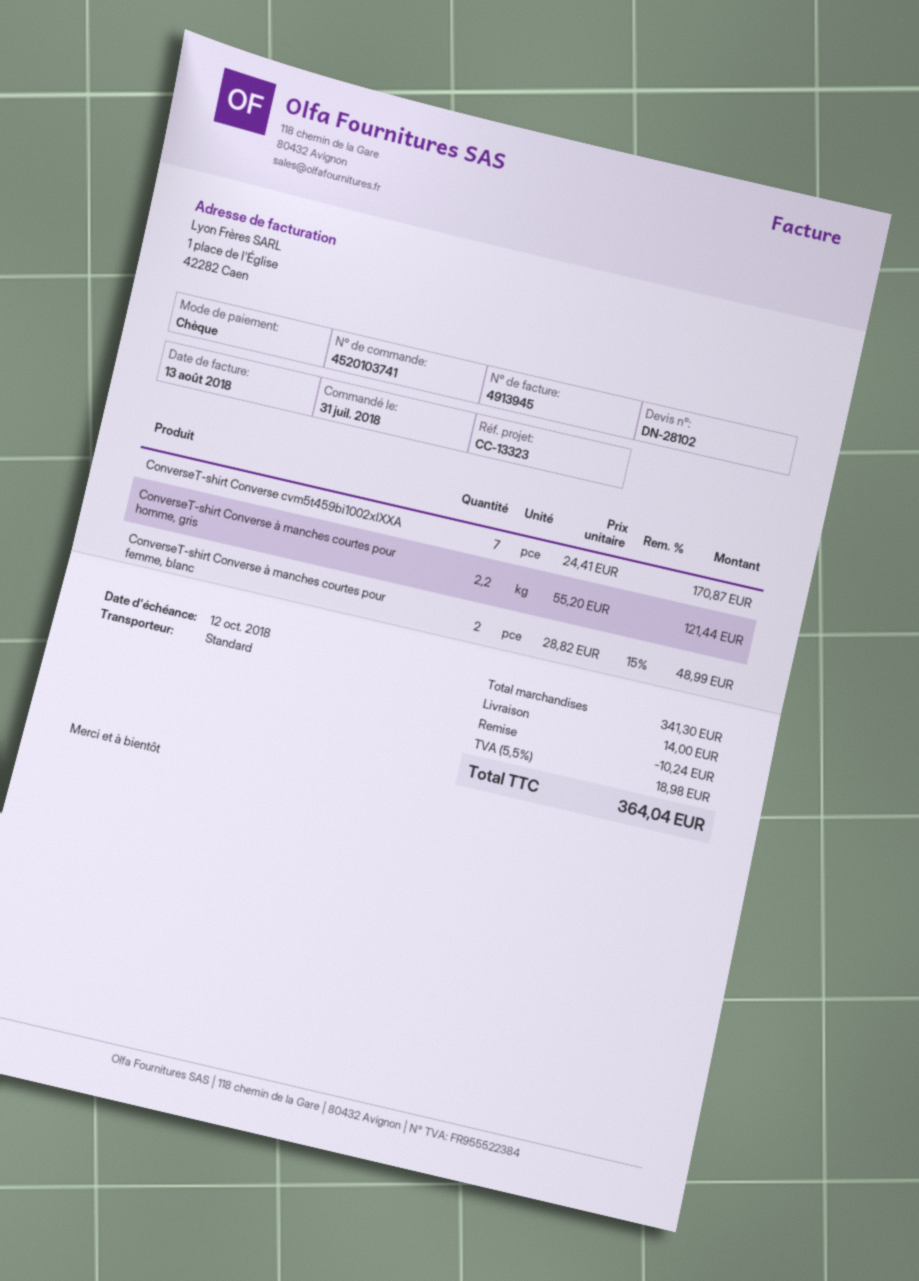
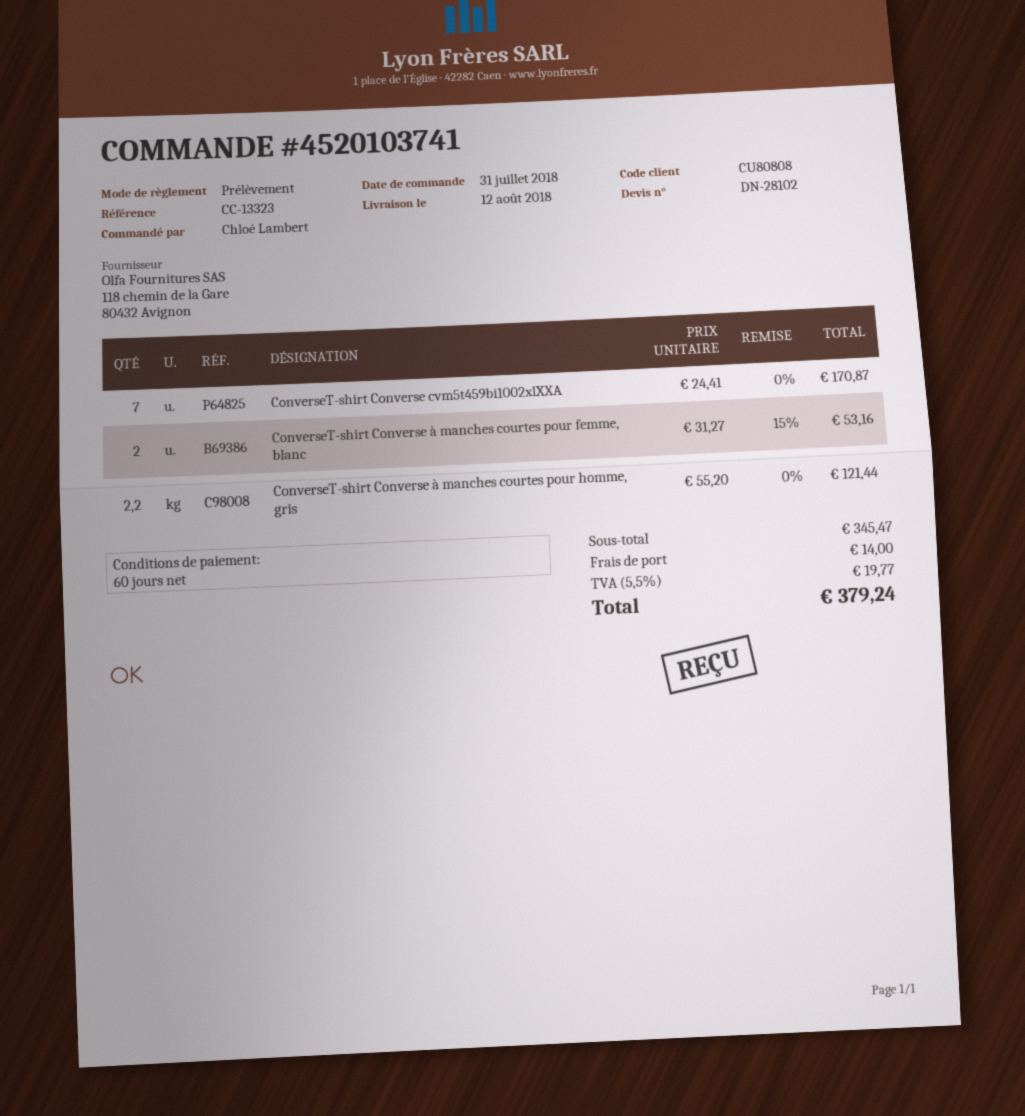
payment method: cheque -> direct debit
ConverseT-shirt Converse à manches courtes pour femme, blanc: 2 x 28.82 - 15% = 48.99 -> 2 x 31.27 - 15% = 53.16
subtotal: 341.30 -> 345.47
discount: 10.24 -> none
tax: 5.5% = 18.98 -> 5.5% = 19.77
total: 364.04 -> 379.24

